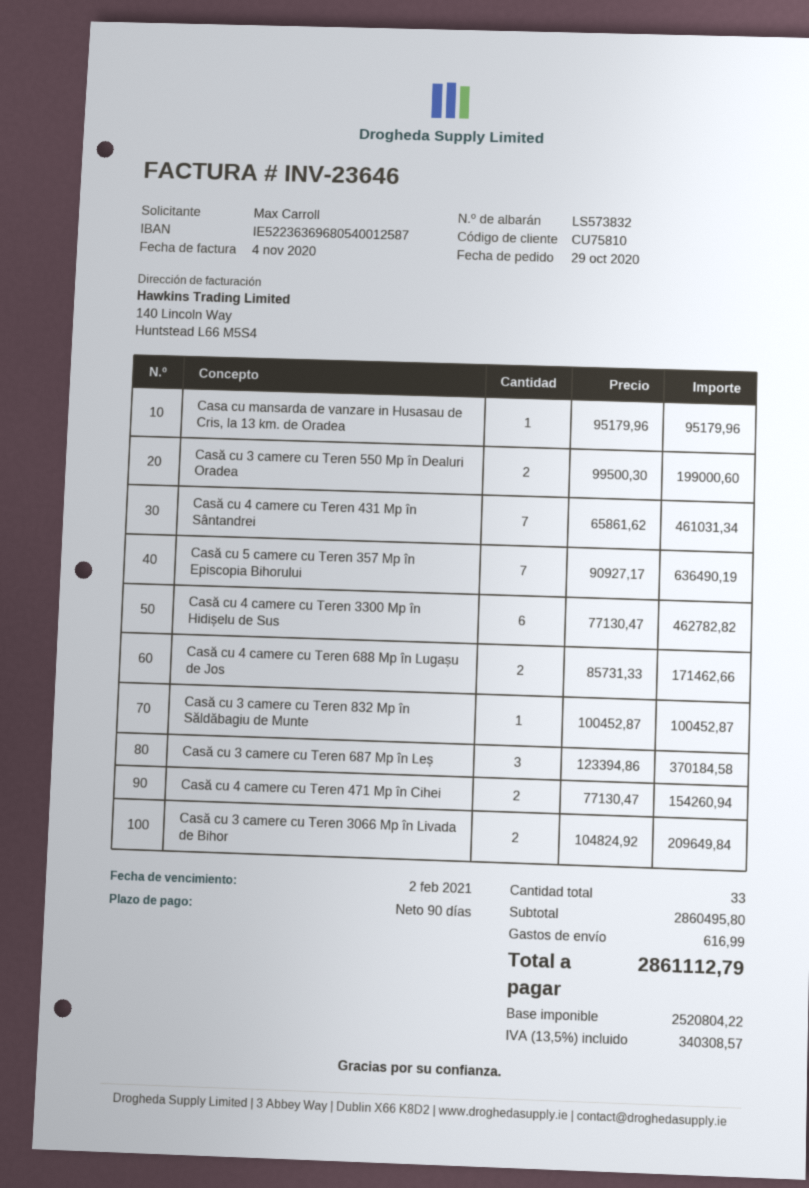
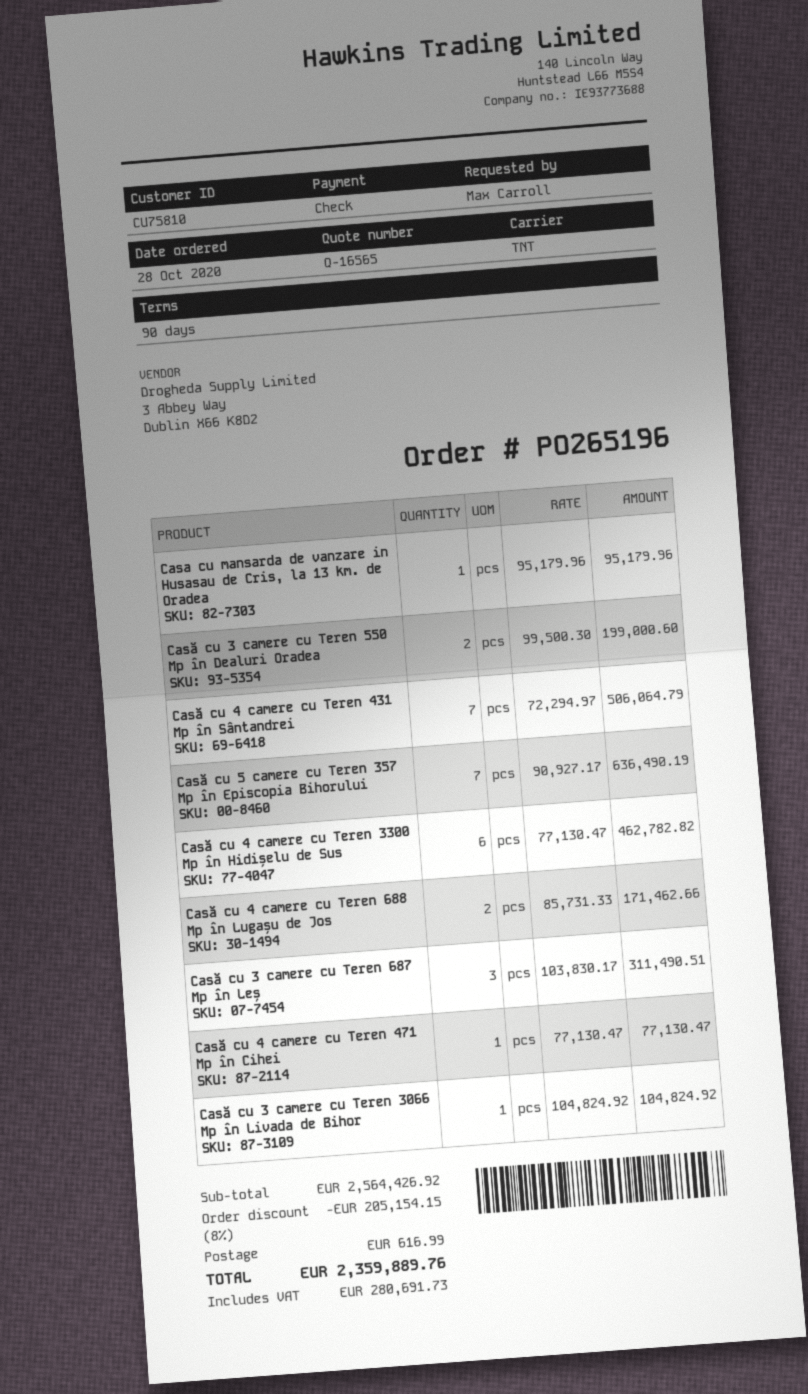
order date: 2020-10-29 -> 2020-10-28
Casă cu 4 camere cu Teren 431 Mp în Sântandrei: 7 x 65861.62 = 461031.34 -> 7 x 72294.97 = 506064.79
Casă cu 3 camere cu Teren 832 Mp în Săldăbagiu de Munte: 1 x 100452.87 = 100452.87 -> none
Casă cu 3 camere cu Teren 687 Mp în Leș: 3 x 123394.86 = 370184.58 -> 3 x 103830.17 = 311490.51
Casă cu 4 camere cu Teren 471 Mp în Cihei: 2 x 77130.47 = 154260.94 -> 1 x 77130.47 = 77130.47
Casă cu 3 camere cu Teren 3066 Mp în Livada de Bihor: 2 x 104824.92 = 209649.84 -> 1 x 104824.92 = 104824.92
subtotal: 2860495.80 -> 2564426.92
discount: none -> 8% = 205154.15
tax: 340308.57 -> 280691.73
total: 2861112.79 -> 2359889.76

